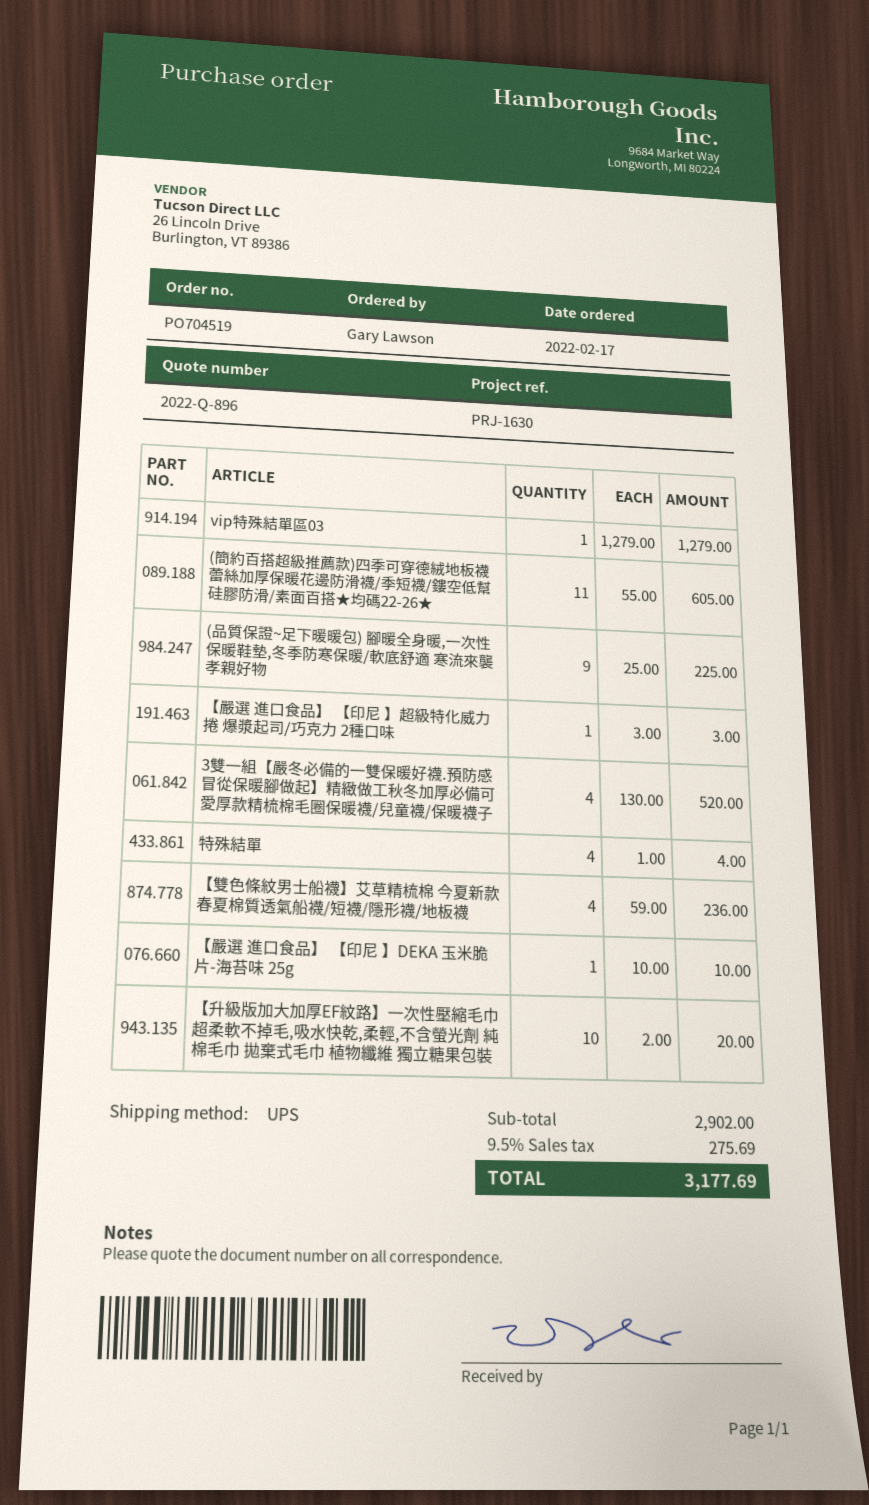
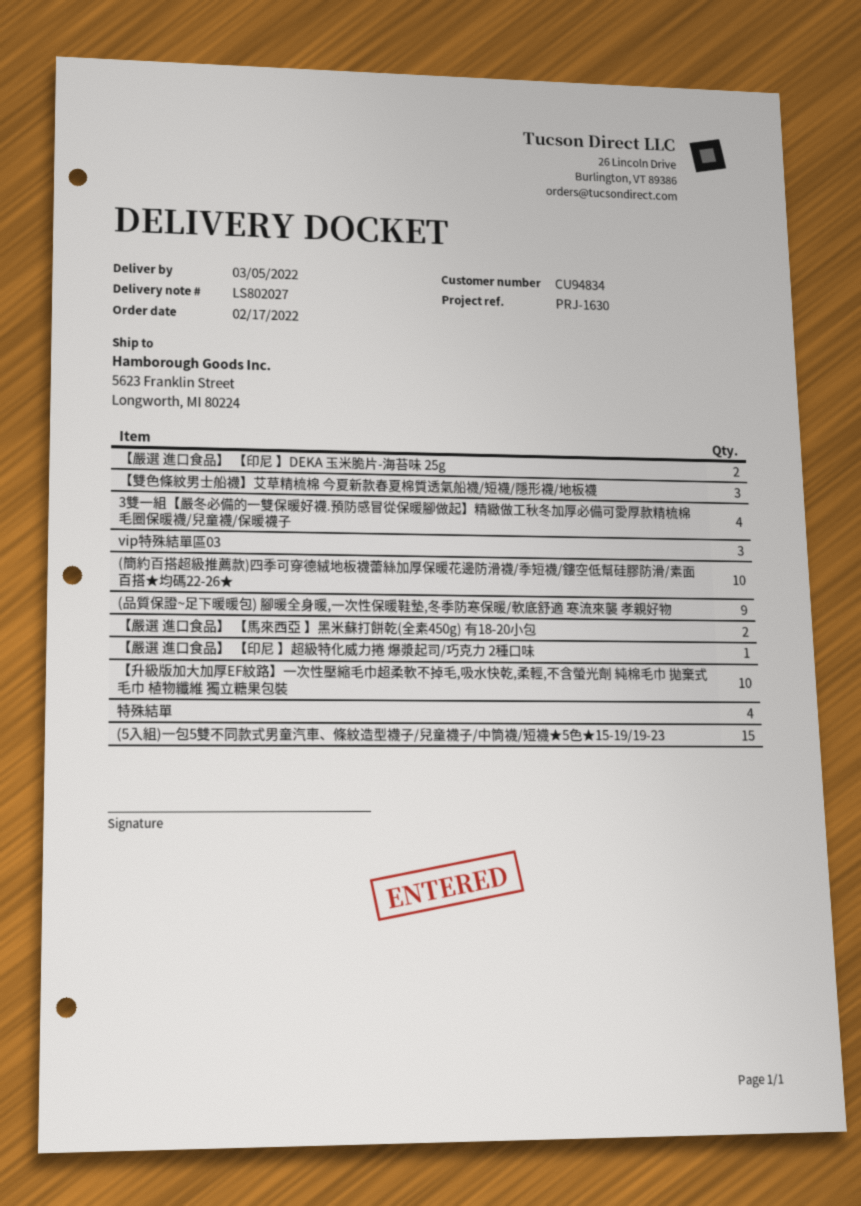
vip特殊結單區03: 1 -> 3
(簡約百搭超級推薦款)四季可穿德絨地板襪蕾絲加厚保暖花邊防滑襪/季短襪/鏤空低幫硅膠防滑/素面百搭★均碼22-26★: 11 -> 10
【雙色條紋男士船襪】艾草精梳棉 今夏新款春夏棉質透氣船襪/短襪/隱形襪/地板襪: 4 -> 3
【嚴選 進口食品】 【印尼 】DEKA 玉米脆片-海苔味 25g: 1 -> 2
【嚴選 進口食品】 【馬來西亞 】黑米蘇打餅乾(全素450g) 有18-20小包: none -> 2
(5入組)一包5雙不同款式男童汽車、條紋造型襪子/兒童襪子/中筒襪/短襪★5色★15-19/19-23: none -> 15

